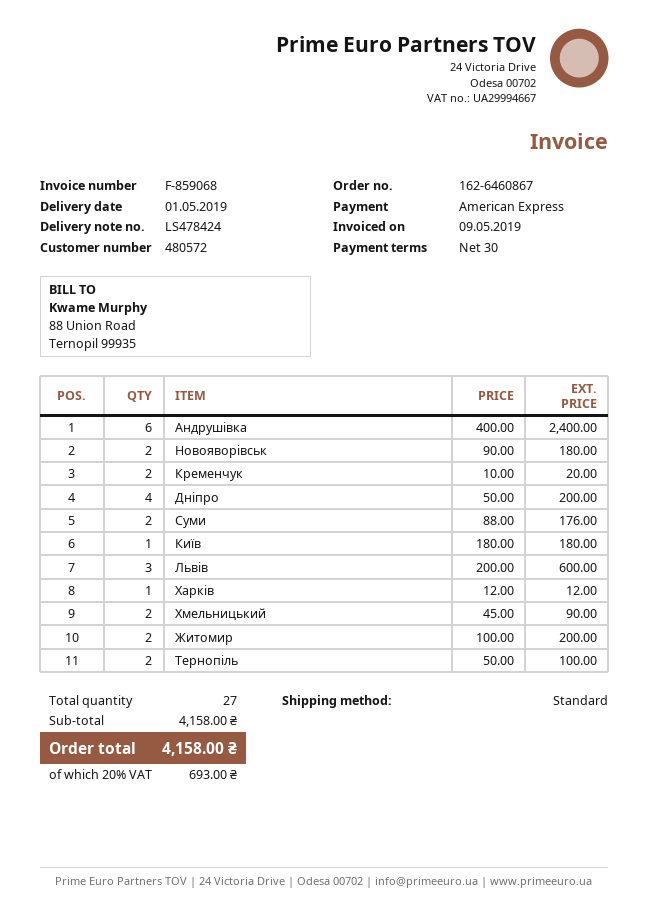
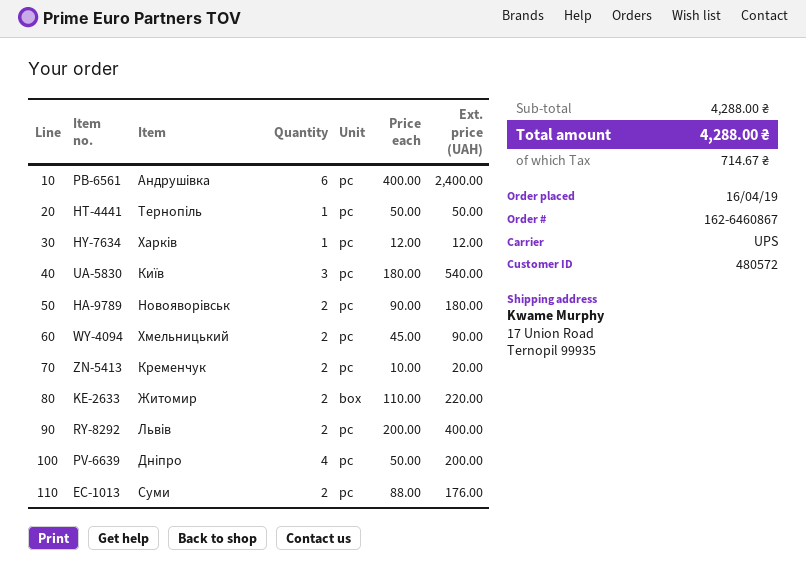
shipping method: standard -> UPS
Київ: 1 x 180.00 = 180.00 -> 3 x 180.00 = 540.00
Львів: 3 x 200.00 = 600.00 -> 2 x 200.00 = 400.00
Житомир: 2 x 100.00 = 200.00 -> 2 x 110.00 = 220.00
Тернопіль: 2 x 50.00 = 100.00 -> 1 x 50.00 = 50.00
subtotal: 4158.00 -> 4288.00
tax: 693.00 -> 714.67
total: 4158.00 -> 4288.00

